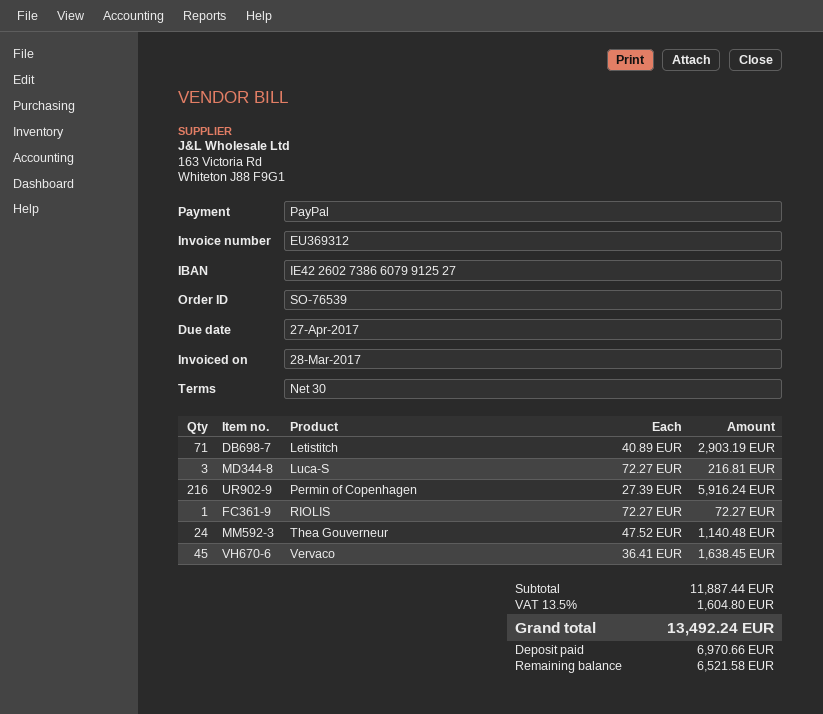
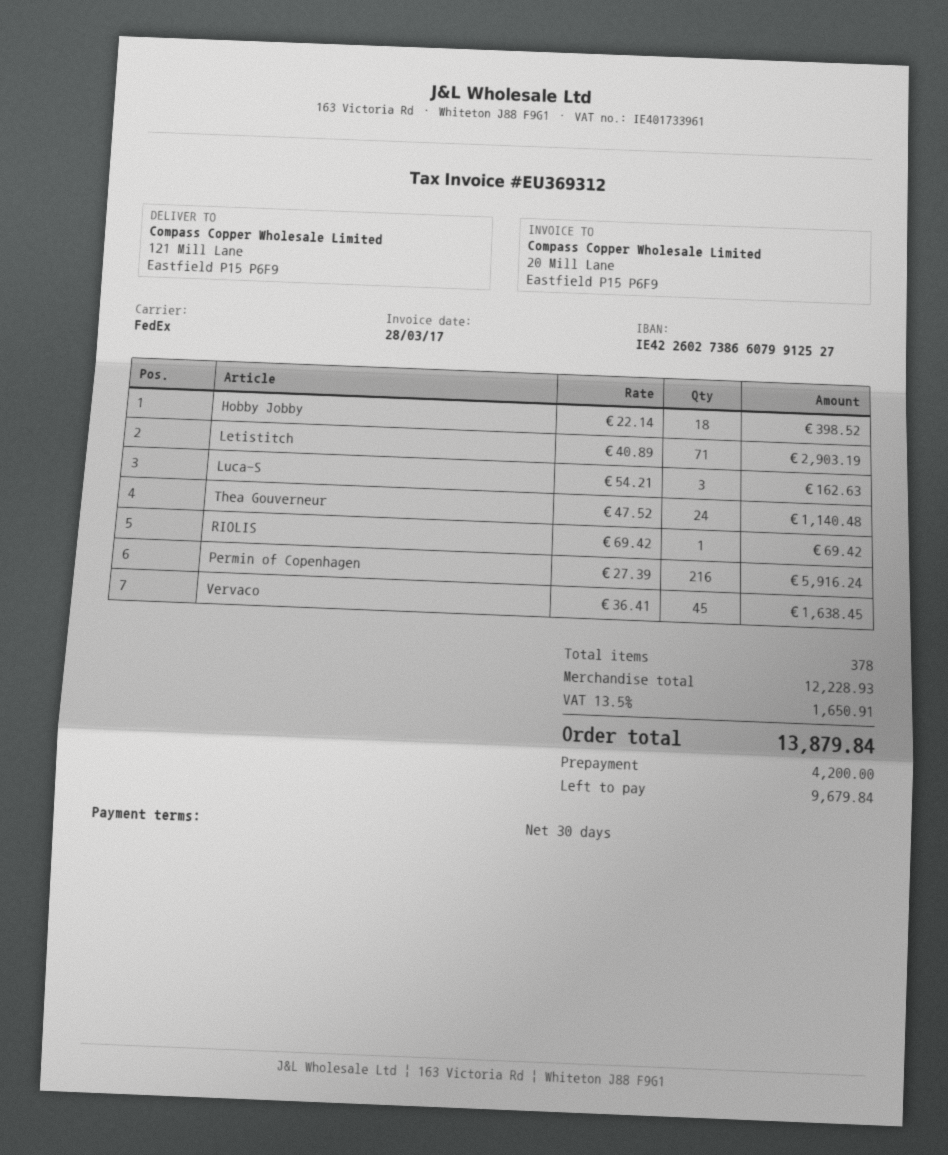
Luca-S: 3 x 72.27 = 216.81 -> 3 x 54.21 = 162.63
RIOLIS: 1 x 72.27 = 72.27 -> 1 x 69.42 = 69.42
Hobby Jobby: none -> 18 x 22.14 = 398.52
subtotal: 11887.44 -> 12228.93
tax: 13.5% = 1604.80 -> 13.5% = 1650.91
total: 13492.24 -> 13879.84
deposit: 6970.66 -> 4200.00
balance: 6521.58 -> 9679.84

